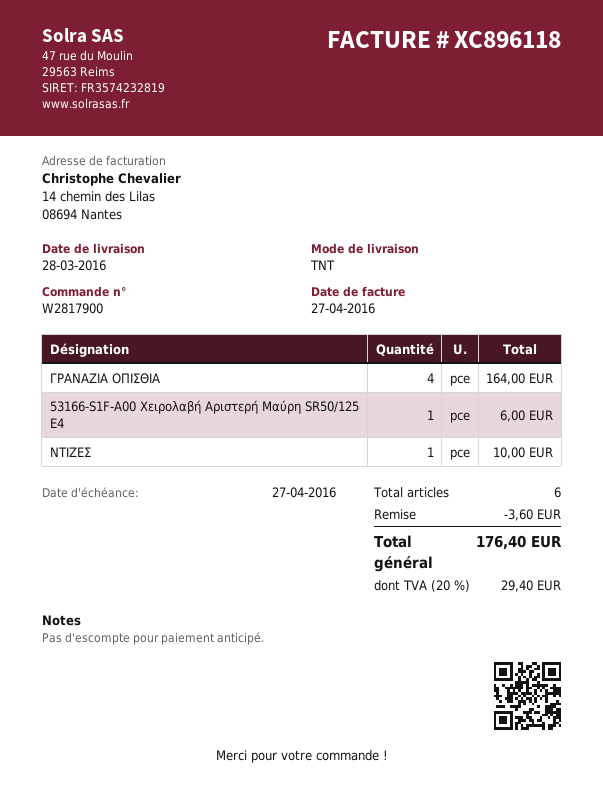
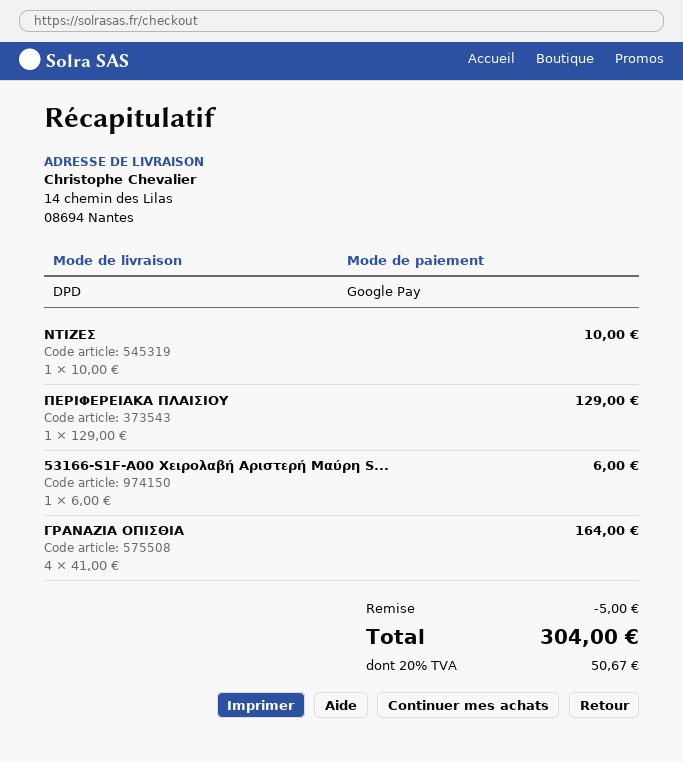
shipping method: TNT -> DPD
ΠΕΡΙΦΕΡΕΙΑΚΑ ΠΛΑΙΣΙΟΥ: none -> 1 for 129.00
discount: 3.60 -> 5.00
tax: 20% = 29.40 -> 20% = 50.67
total: 176.40 -> 304.00

